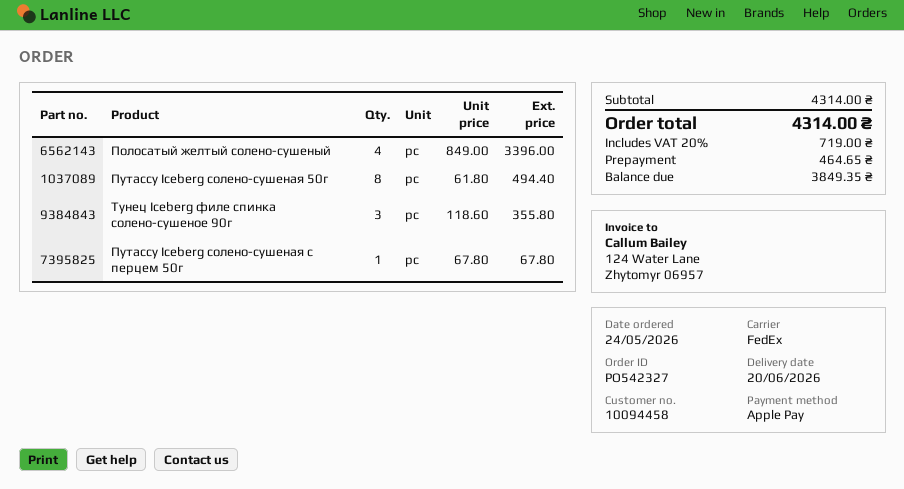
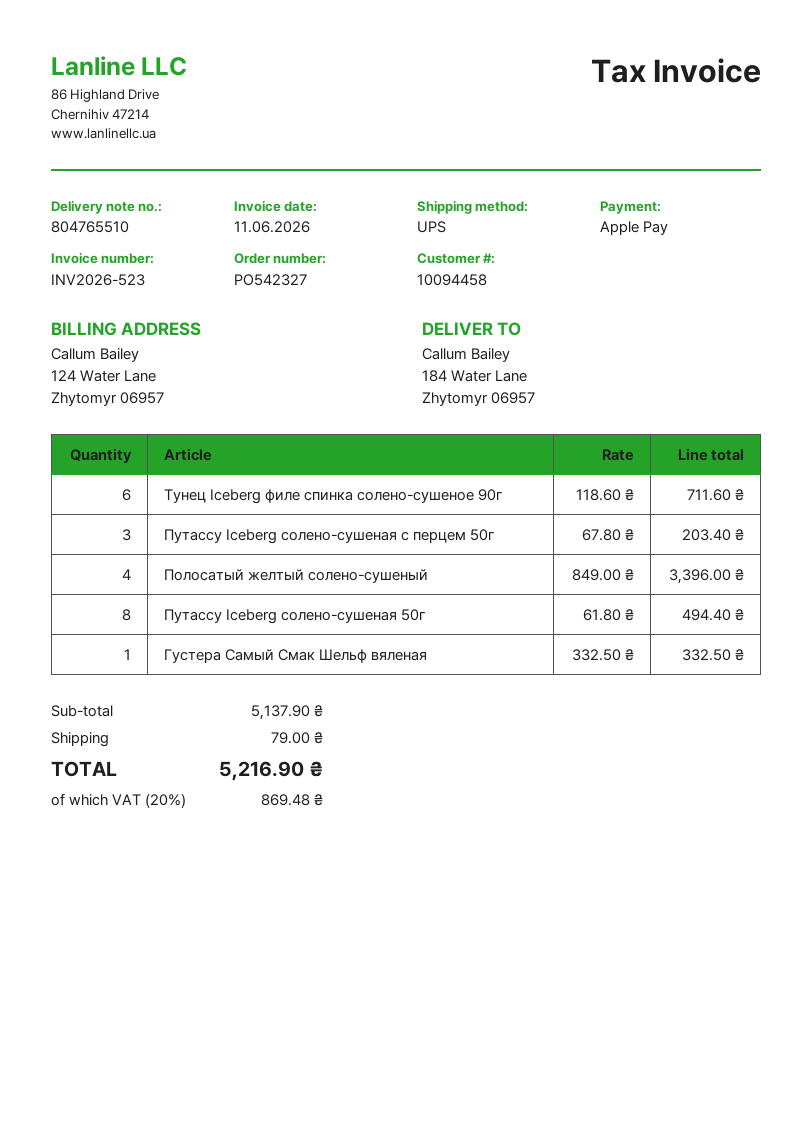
shipping method: FedEx -> UPS
Тунец Iceberg филе спинка солено-сушеное 90г: 3 x 118.60 = 355.80 -> 6 x 118.60 = 711.60
Путассу Iceberg солено-сушеная с перцем 50г: 1 x 67.80 = 67.80 -> 3 x 67.80 = 203.40
Густера Самый Смак Шельф вяленая: none -> 1 x 332.50 = 332.50
subtotal: 4314.00 -> 5137.90
shipping: none -> 79.00
tax: 20% = 719.00 -> 20% = 869.48
total: 4314.00 -> 5216.90

